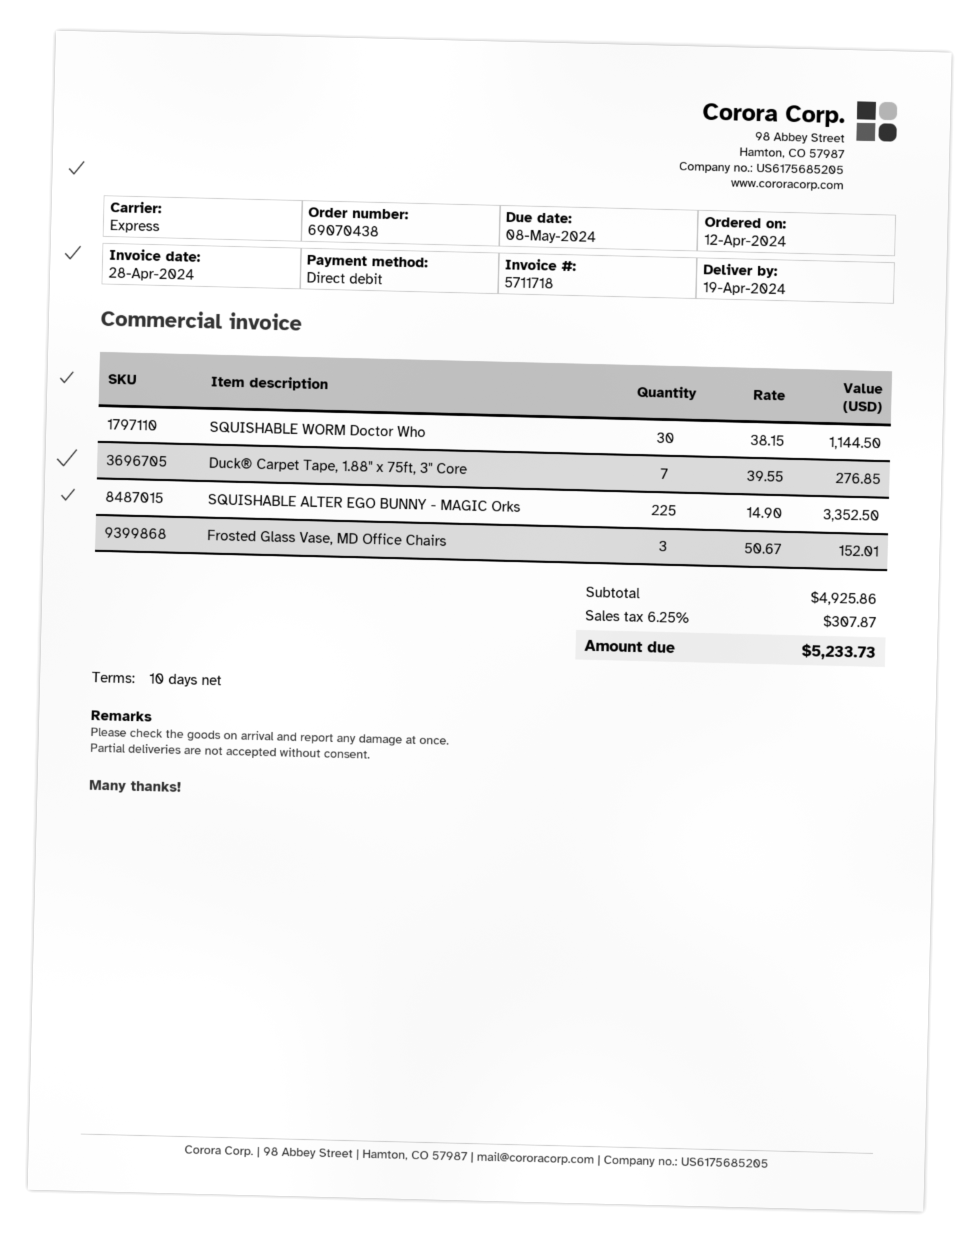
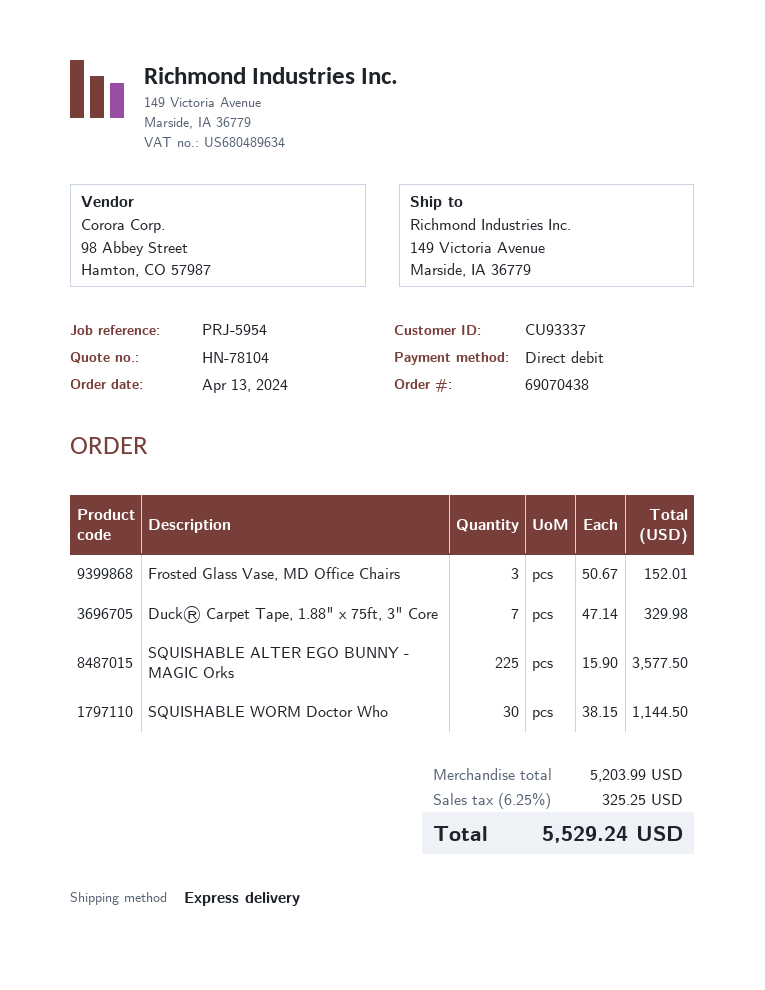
order date: 2024-04-12 -> 2024-04-13
Duck® Carpet Tape, 1.88" x 75ft, 3" Core: 7 x 39.55 = 276.85 -> 7 x 47.14 = 329.98
SQUISHABLE ALTER EGO BUNNY - MAGIC Orks: 225 x 14.90 = 3352.50 -> 225 x 15.90 = 3577.50
subtotal: 4925.86 -> 5203.99
tax: 6.25% = 307.87 -> 6.25% = 325.25
total: 5233.73 -> 5529.24

